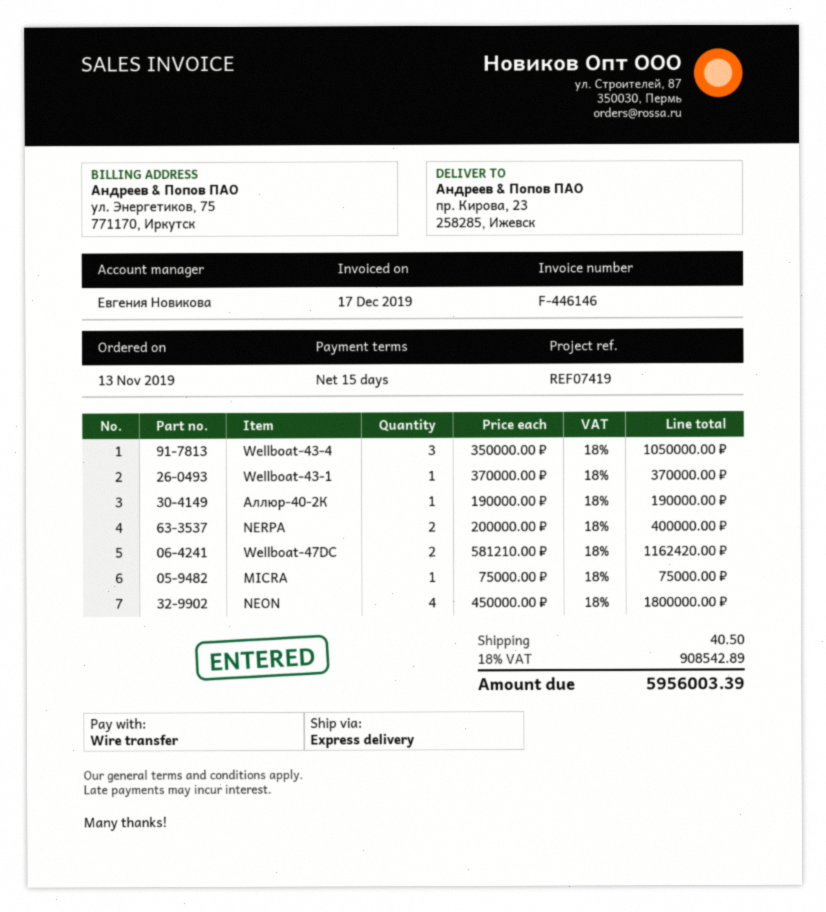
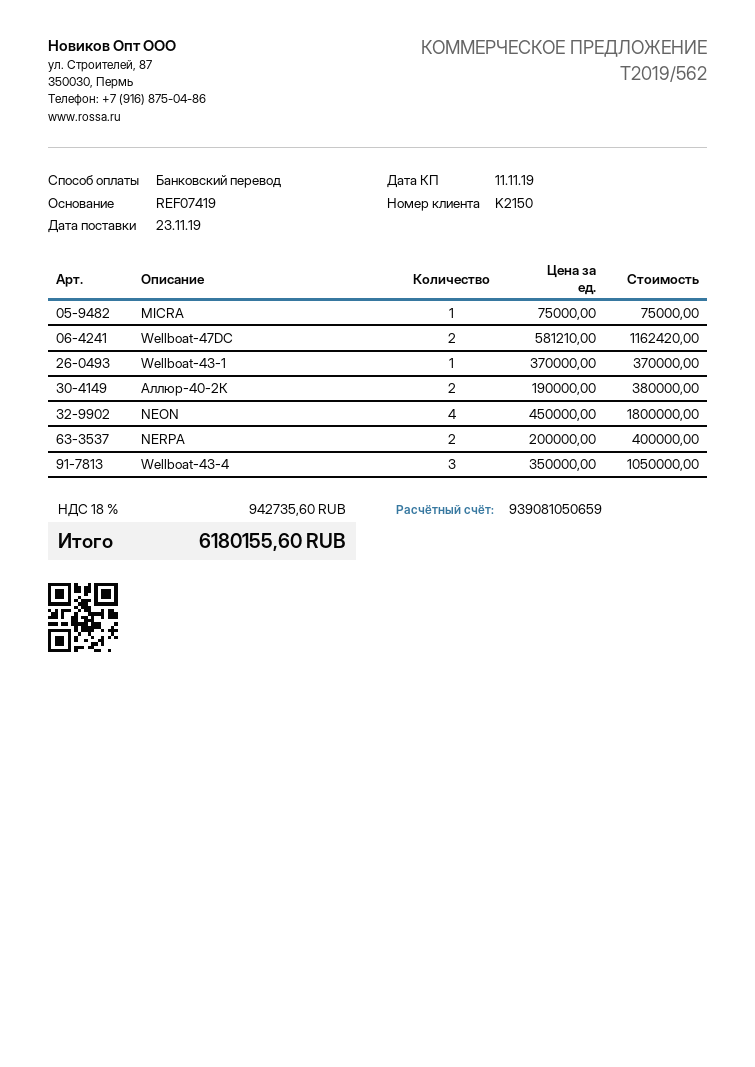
Аллюр-40-2К: 1 x 190000.00 = 190000.00 -> 2 x 190000.00 = 380000.00
shipping: 40.50 -> none
tax: 18% = 908542.89 -> 18% = 942735.60
total: 5956003.39 -> 6180155.60

